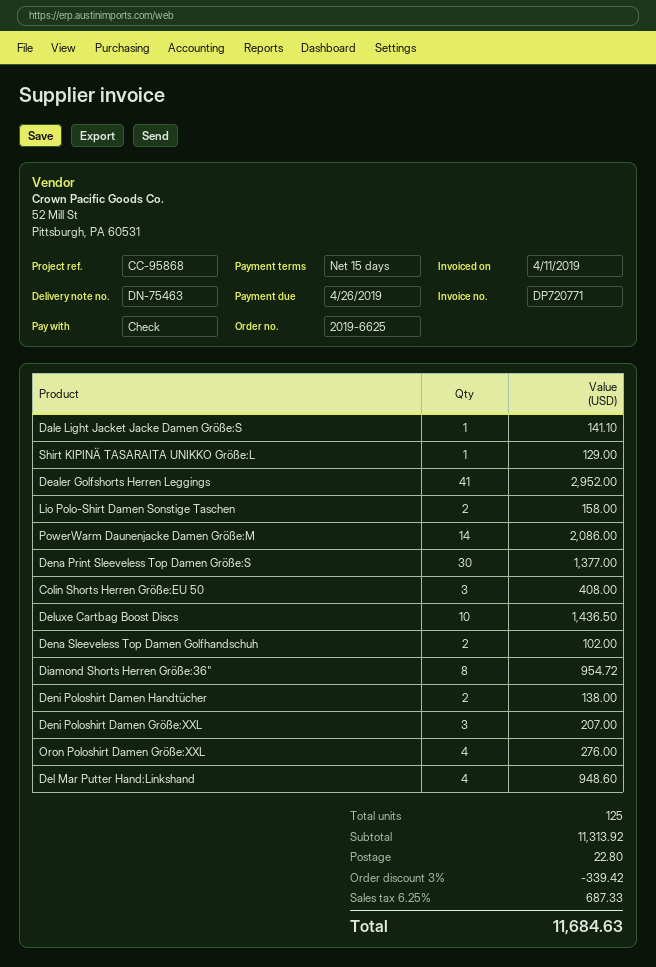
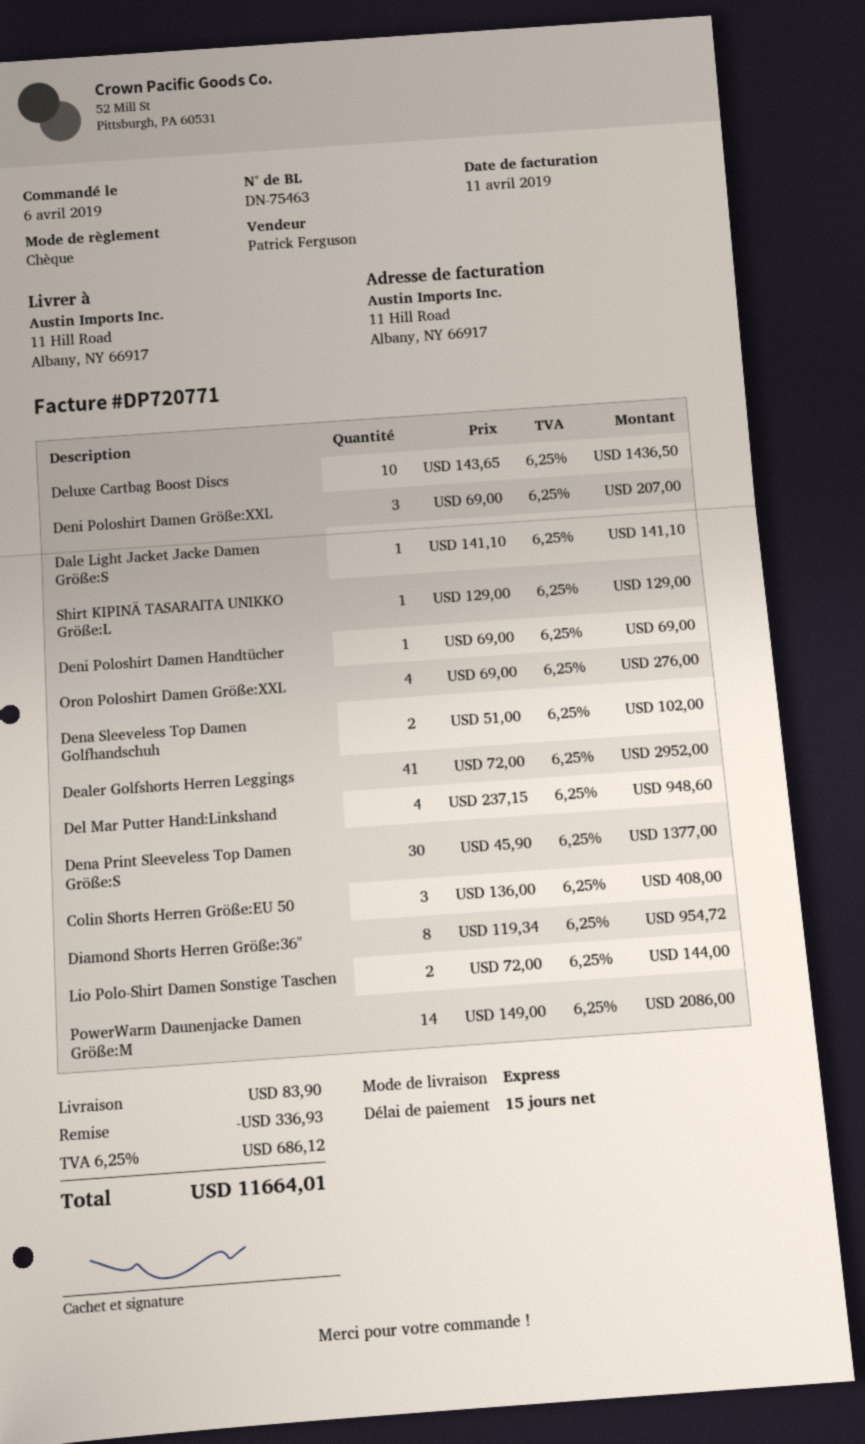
Lio Polo-Shirt Damen Sonstige Taschen: 2 for 158.00 -> 2 for 144.00
Deni Poloshirt Damen Handtücher: 2 for 138.00 -> 1 for 69.00
discount: 339.42 -> 336.93
shipping: 22.80 -> 83.90
tax: 6.25% = 687.33 -> 6.25% = 686.12
total: 11684.63 -> 11664.01

